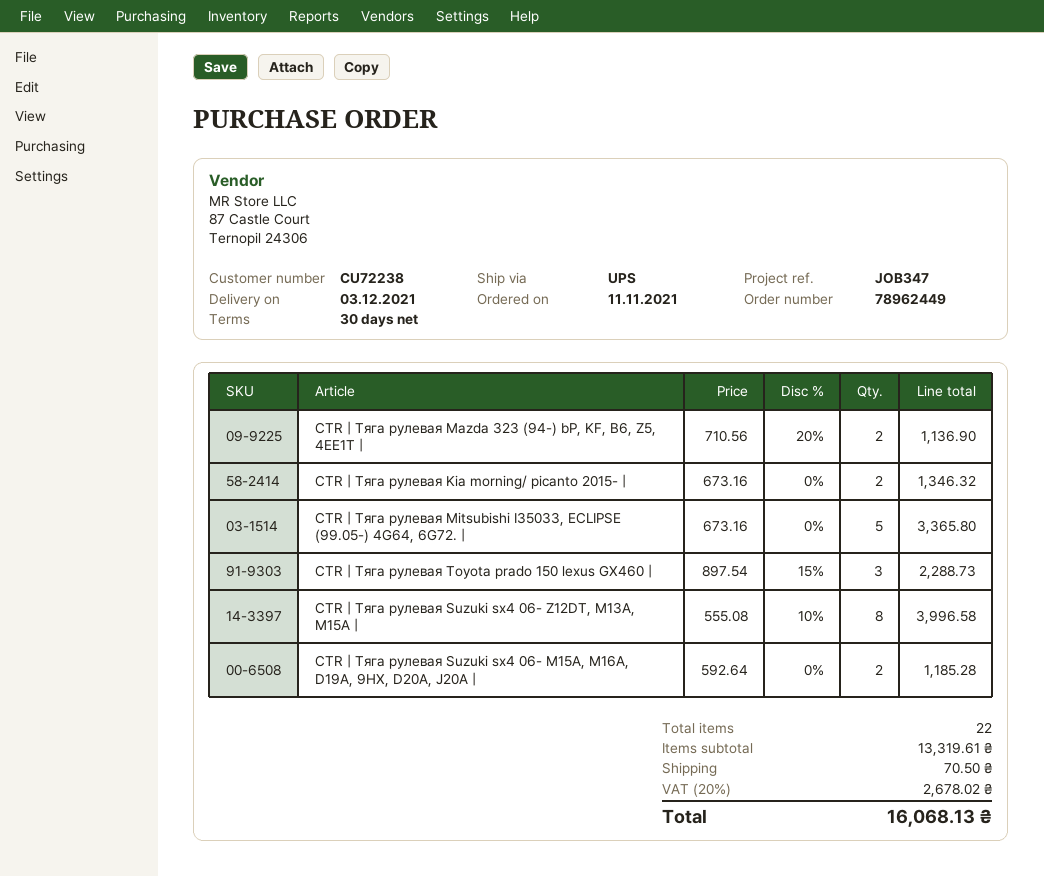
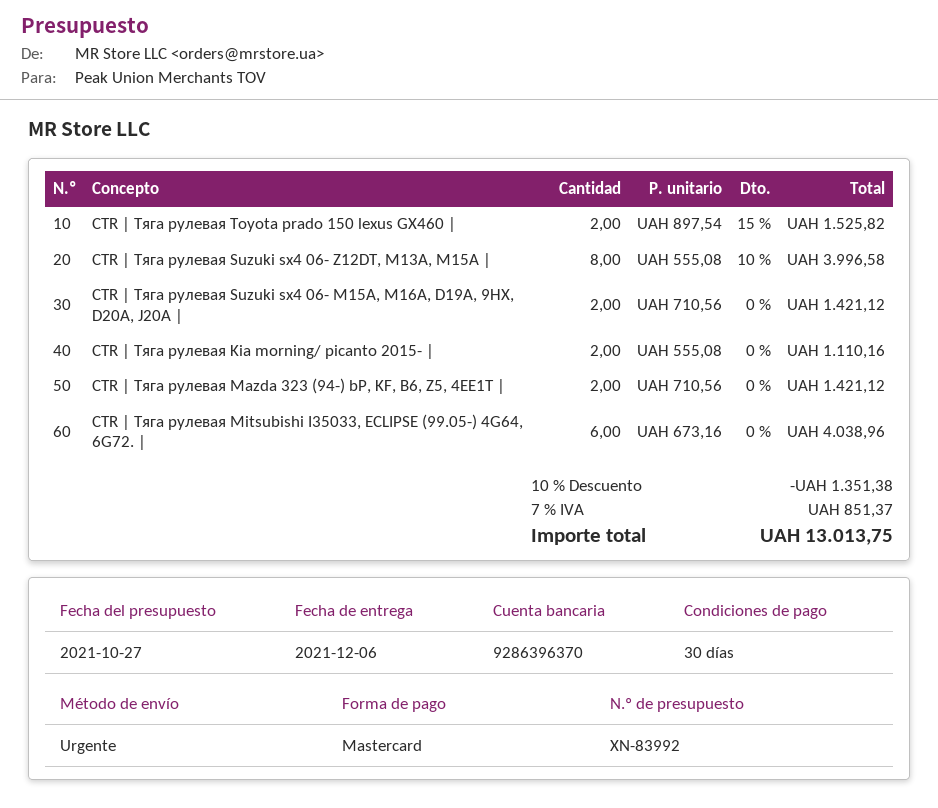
delivery date: 2021-12-03 -> 2021-12-06
shipping method: UPS -> express
CTR | Тяга рулевая Mazda 323 (94-) bP, KF, B6, Z5, 4EE1T |: 2 x 710.56 - 20% = 1136.90 -> 2 x 710.56 = 1421.12
CTR | Тяга рулевая Kia morning/ picanto 2015- |: 2 x 673.16 = 1346.32 -> 2 x 555.08 = 1110.16
CTR | Тяга рулевая Mitsubishi I35033, ECLIPSE (99.05-) 4G64, 6G72. |: 5 x 673.16 = 3365.80 -> 6 x 673.16 = 4038.96
CTR | Тяга рулевая Toyota prado 150 lexus GX460 |: 3 x 897.54 - 15% = 2288.73 -> 2 x 897.54 - 15% = 1525.82
CTR | Тяга рулевая Suzuki sx4 06- M15A, M16A, D19A, 9HX, D20A, J20A |: 2 x 592.64 = 1185.28 -> 2 x 710.56 = 1421.12
discount: none -> 10% = 1351.38
shipping: 70.50 -> none
tax: 20% = 2678.02 -> 7% = 851.37
total: 16068.13 -> 13013.75

